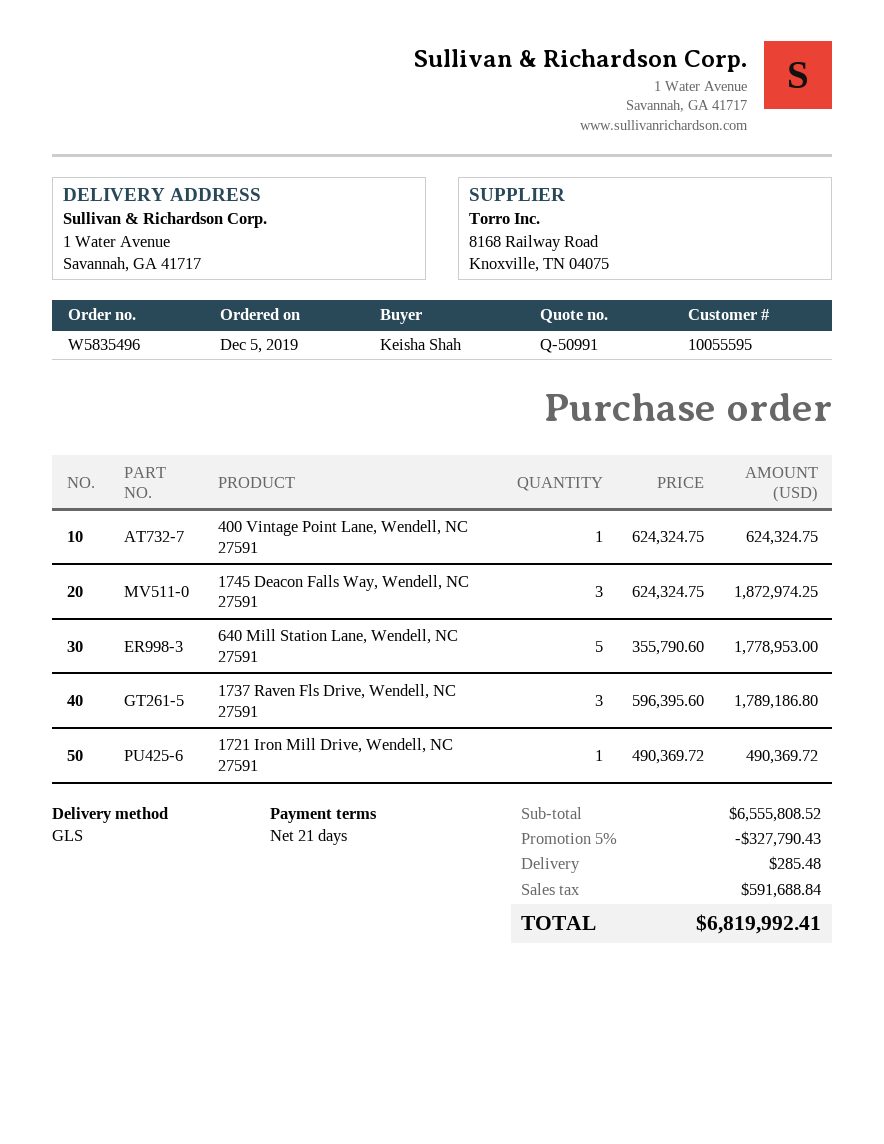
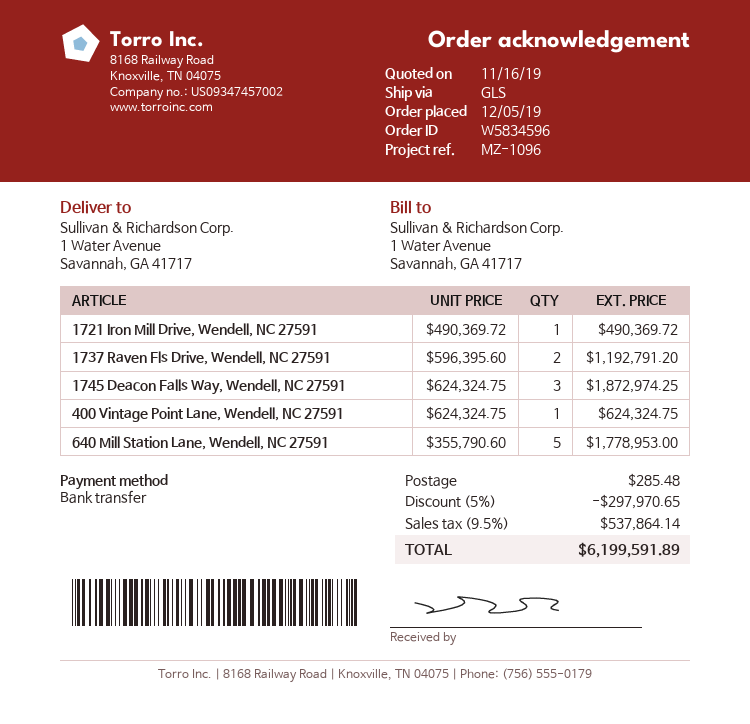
order number: W5835496 -> W5834596
1737 Raven Fls Drive, Wendell, NC 27591: 3 x 596395.60 = 1789186.80 -> 2 x 596395.60 = 1192791.20
discount: 5% = 327790.43 -> 5% = 297970.65
tax: 591688.84 -> 537864.14
total: 6819992.41 -> 6199591.89

